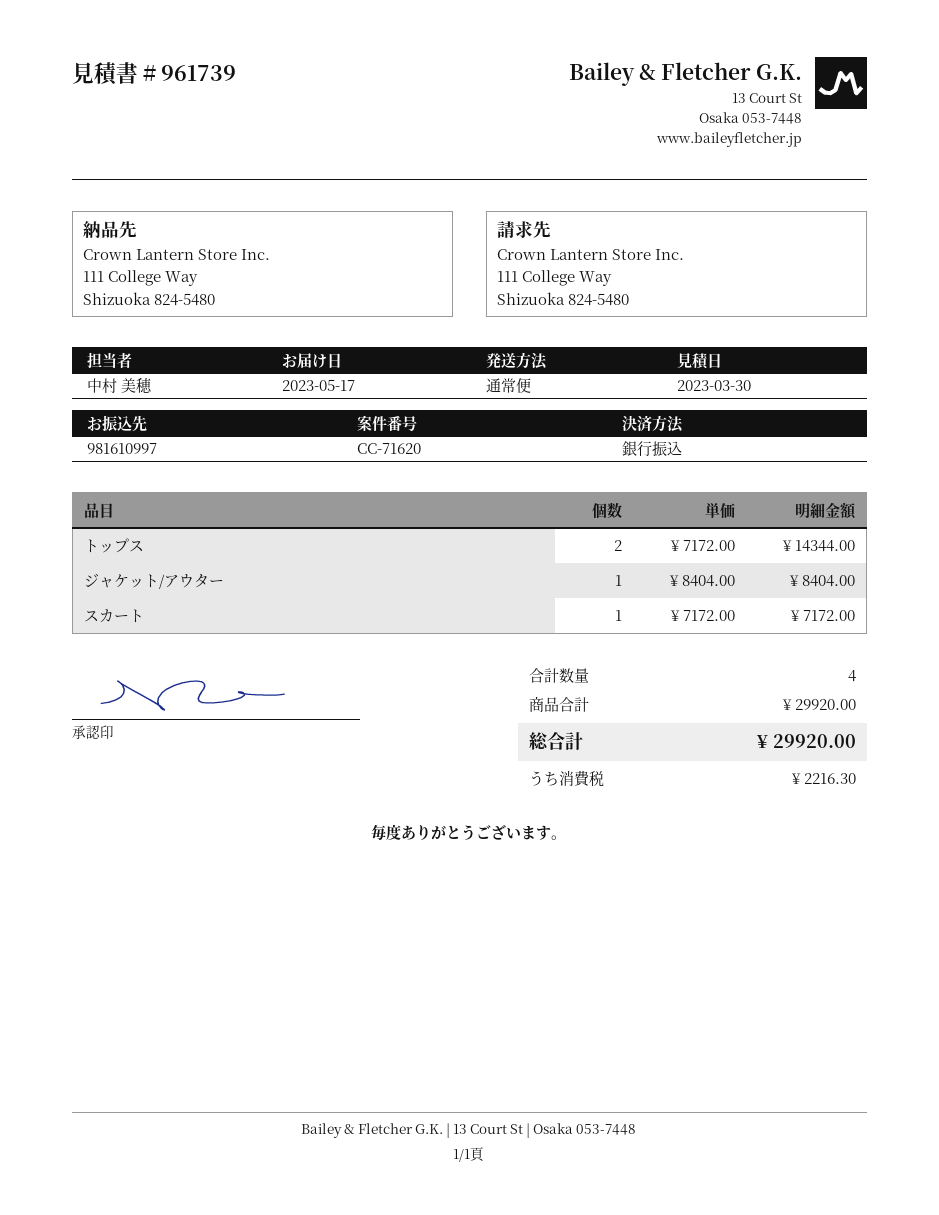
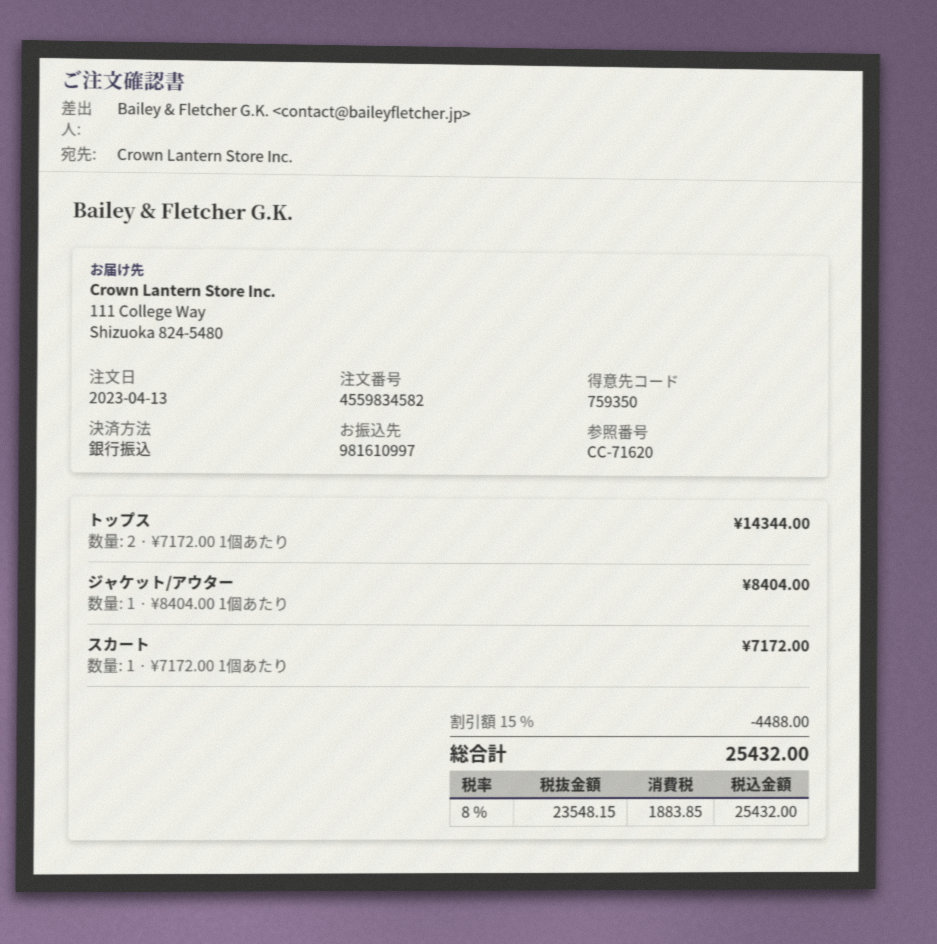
discount: none -> 15% = 4488.00
tax: 2216.30 -> 1883.85
total: 29920.00 -> 25432.00

